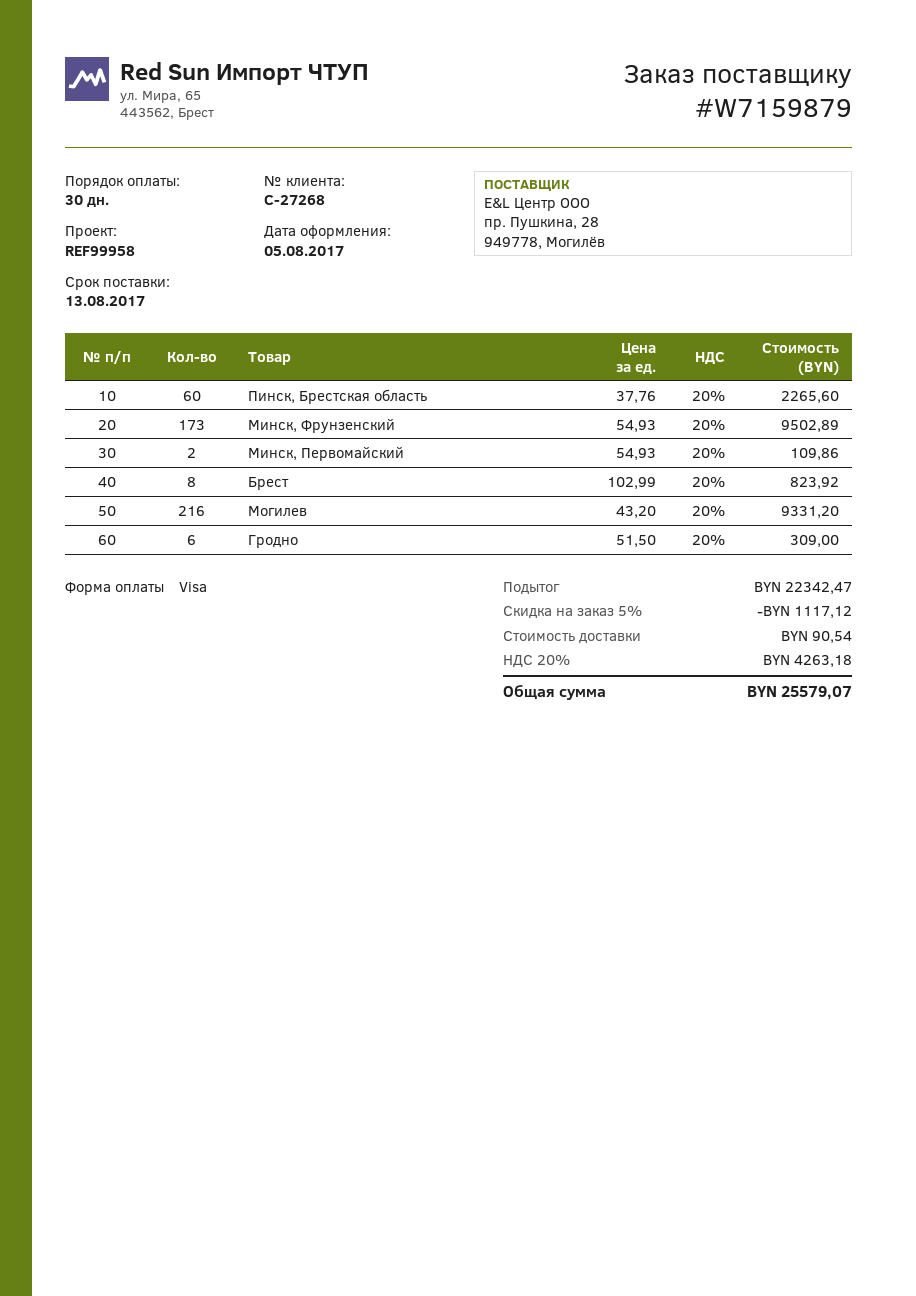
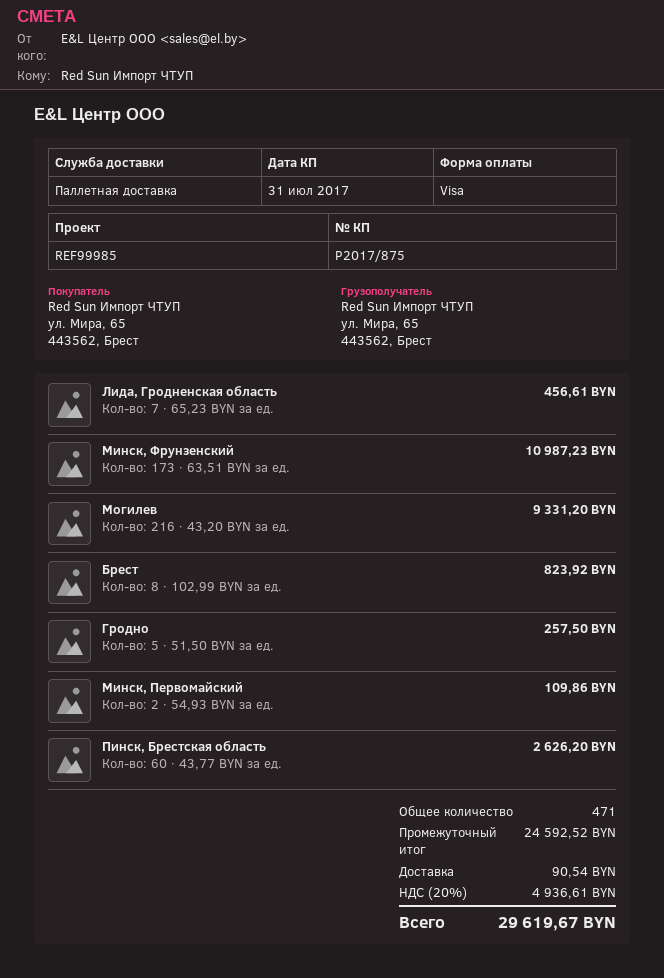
reference: REF99958 -> REF99985
Пинск, Брестская область: 60 x 37.76 = 2265.60 -> 60 x 43.77 = 2626.20
Минск, Фрунзенский: 173 x 54.93 = 9502.89 -> 173 x 63.51 = 10987.23
Гродно: 6 x 51.50 = 309.00 -> 5 x 51.50 = 257.50
Лида, Гродненская область: none -> 7 x 65.23 = 456.61
subtotal: 22342.47 -> 24592.52
discount: 5% = 1117.12 -> none
tax: 20% = 4263.18 -> 20% = 4936.61
total: 25579.07 -> 29619.67

